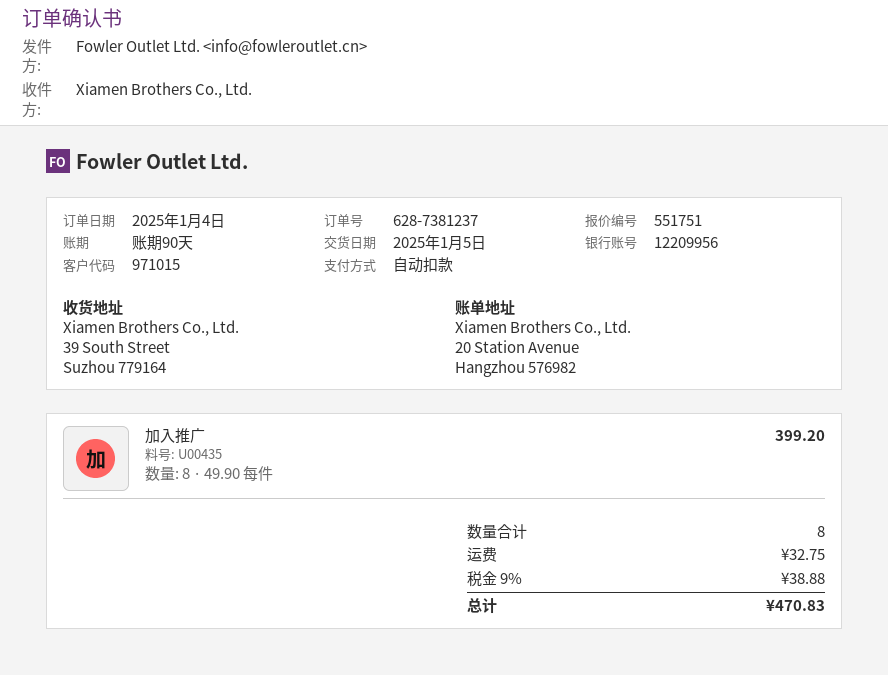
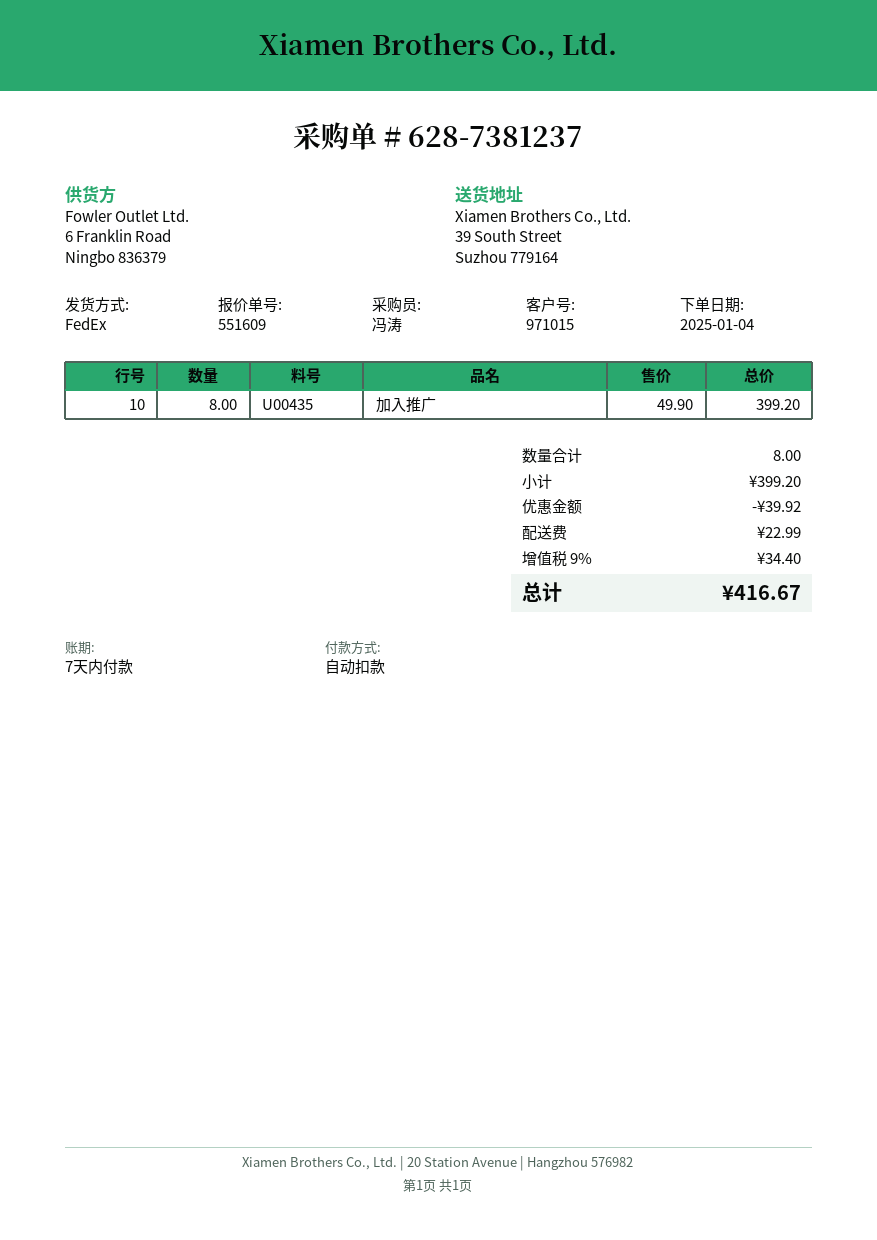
quote number: 551751 -> 551609
payment terms: 90 days -> 7 days
discount: none -> 39.92
shipping: 32.75 -> 22.99
tax: 9% = 38.88 -> 9% = 34.40
total: 470.83 -> 416.67

